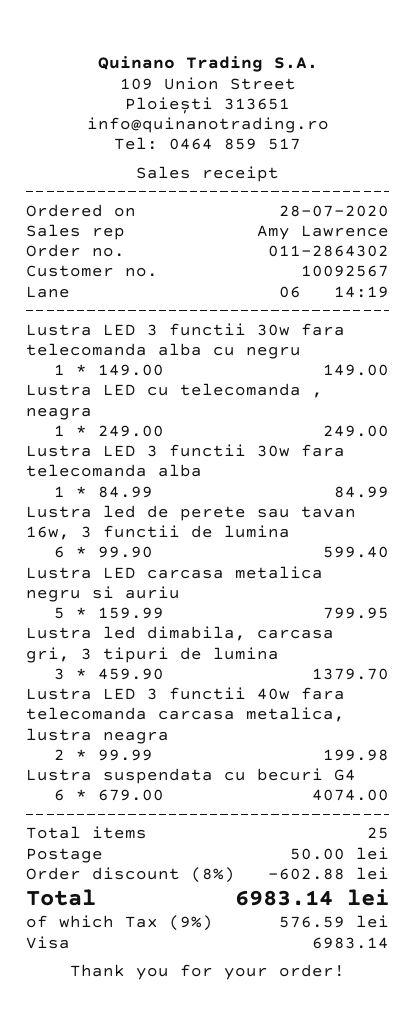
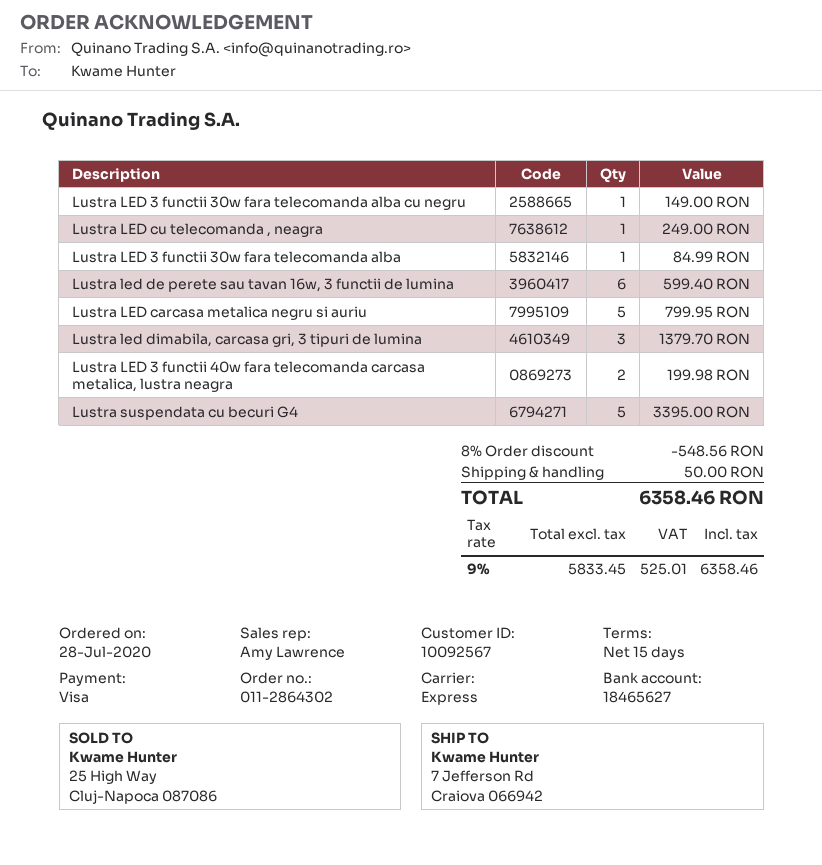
Lustra suspendata cu becuri G4: 6 for 4074.00 -> 5 for 3395.00
discount: 8% = 602.88 -> 8% = 548.56
tax: 9% = 576.59 -> 9% = 525.01
total: 6983.14 -> 6358.46

